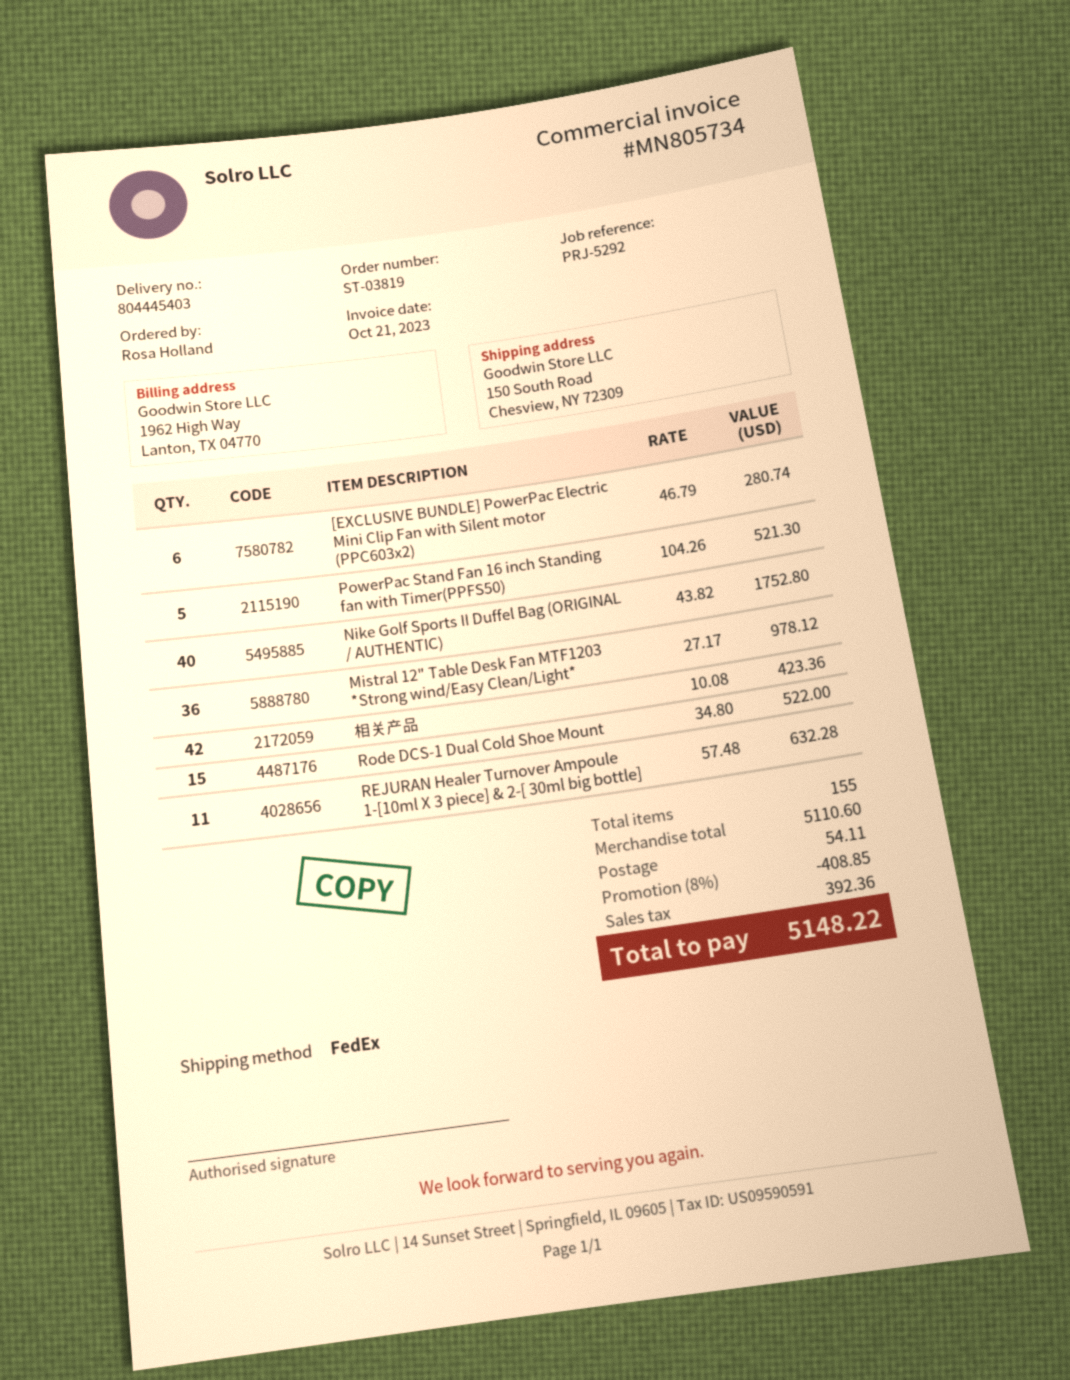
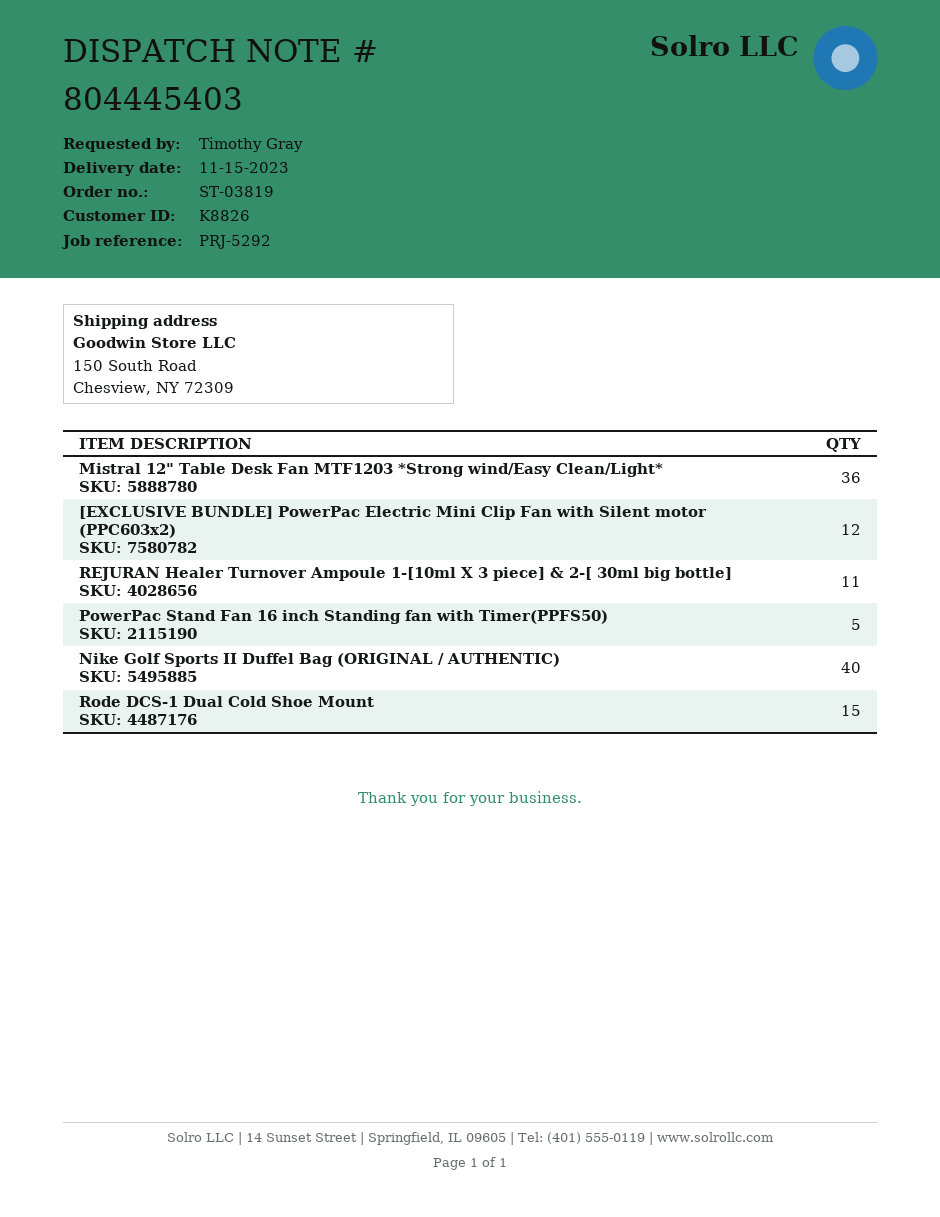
ordered by: Rosa Holland -> Timothy Gray
[EXCLUSIVE BUNDLE] PowerPac Electric Mini Clip Fan with Silent motor (PPC603x2): 6 -> 12
相关产品: 42 -> none

